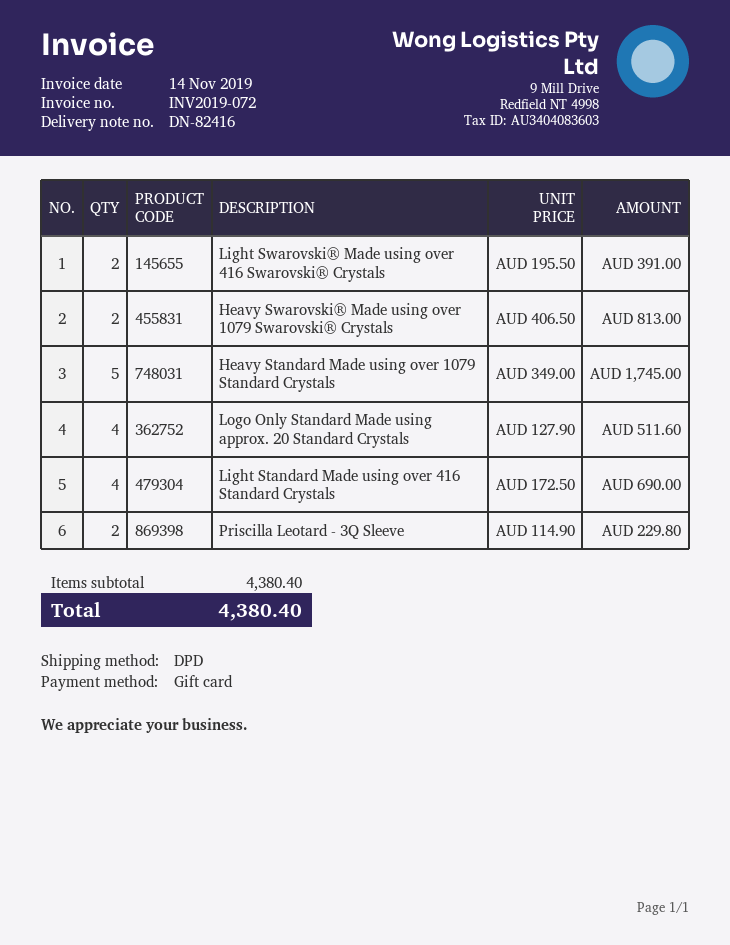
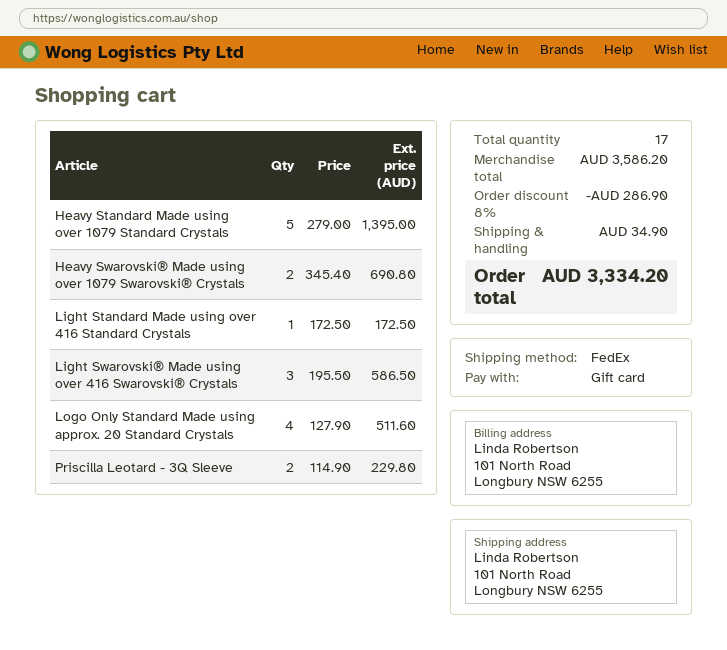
shipping method: DPD -> FedEx
Light Swarovski® Made using over 416 Swarovski® Crystals: 2 x 195.50 = 391.00 -> 3 x 195.50 = 586.50
Heavy Swarovski® Made using over 1079 Swarovski® Crystals: 2 x 406.50 = 813.00 -> 2 x 345.40 = 690.80
Heavy Standard Made using over 1079 Standard Crystals: 5 x 349.00 = 1745.00 -> 5 x 279.00 = 1395.00
Light Standard Made using over 416 Standard Crystals: 4 x 172.50 = 690.00 -> 1 x 172.50 = 172.50
subtotal: 4380.40 -> 3586.20
discount: none -> 8% = 286.90
shipping: none -> 34.90
total: 4380.40 -> 3334.20

